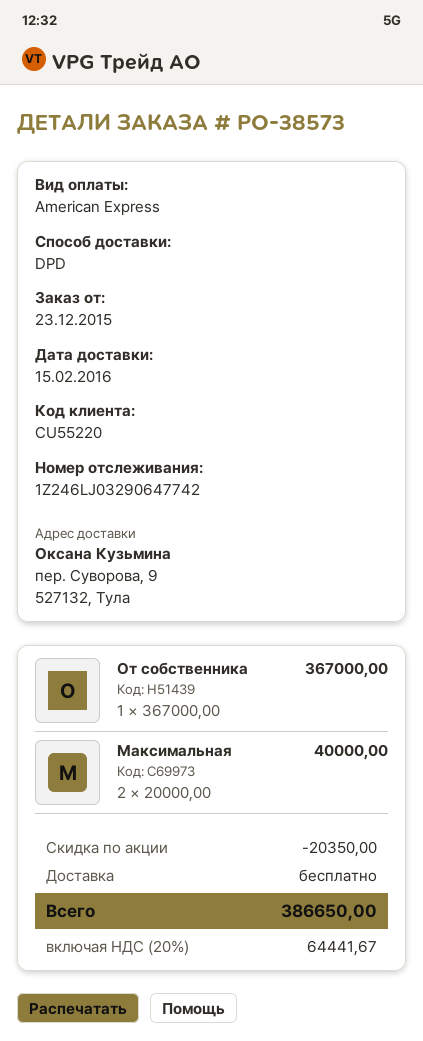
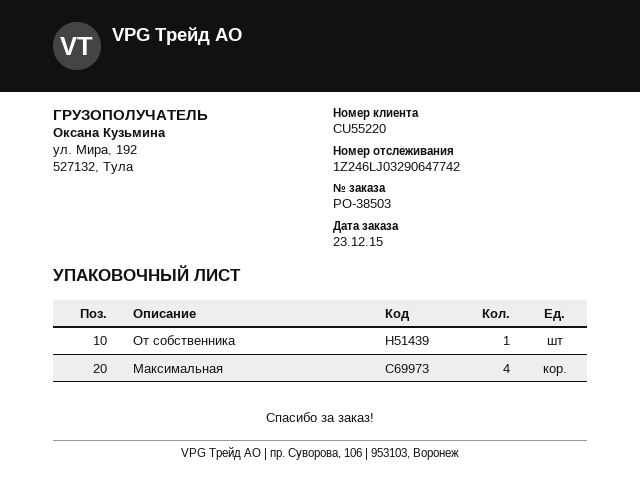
order number: PO-38573 -> PO-38503
ship to: пер. Суворова, 9, 527132, Тула -> ул. Мира, 192, 527132, Тула
Максимальная: 2 -> 4

